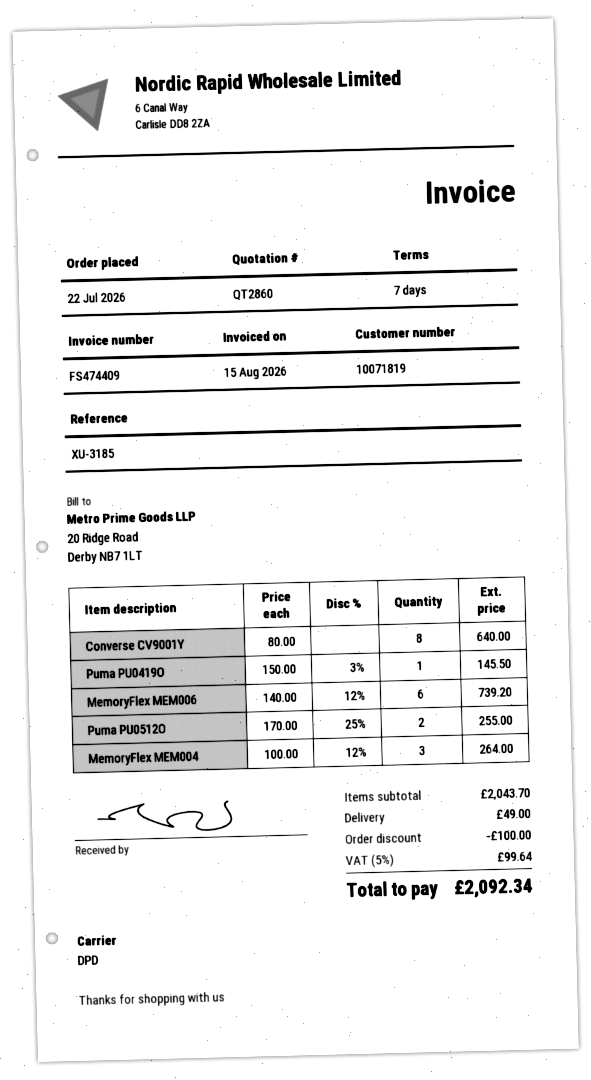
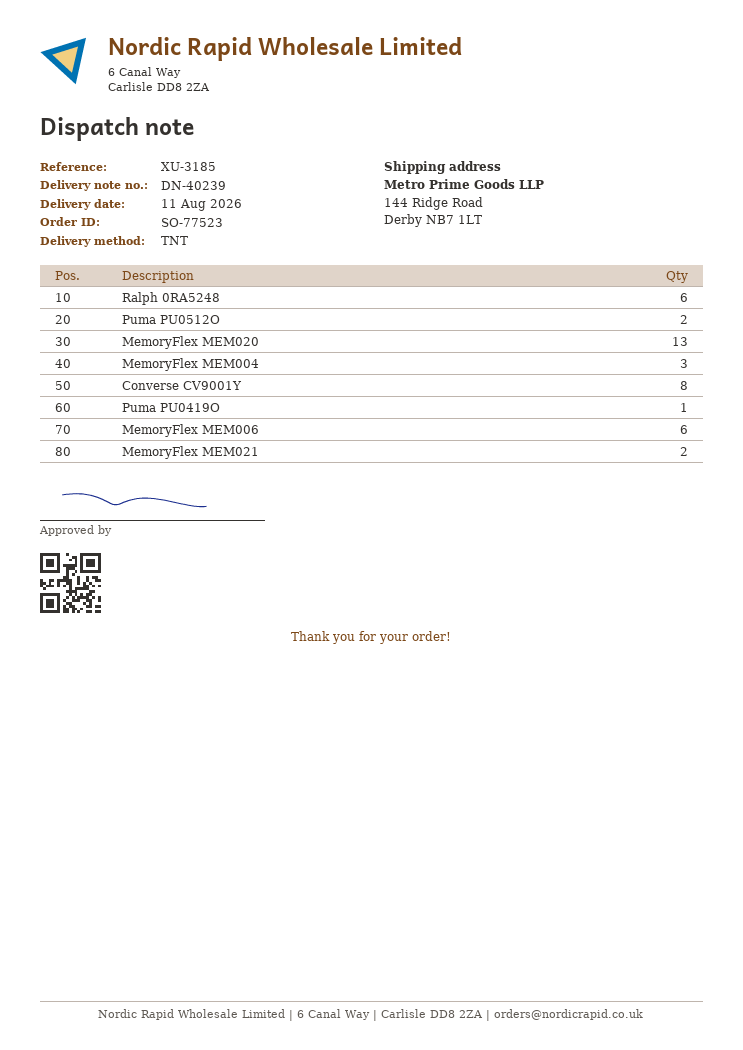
shipping method: DPD -> TNT
Ralph 0RA5248: none -> 6
MemoryFlex MEM020: none -> 13
MemoryFlex MEM021: none -> 2

